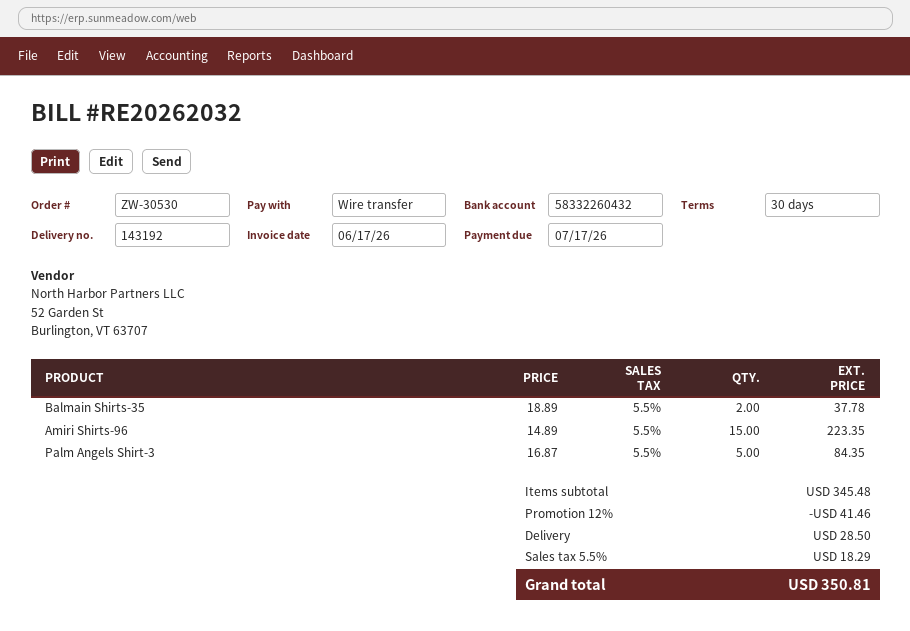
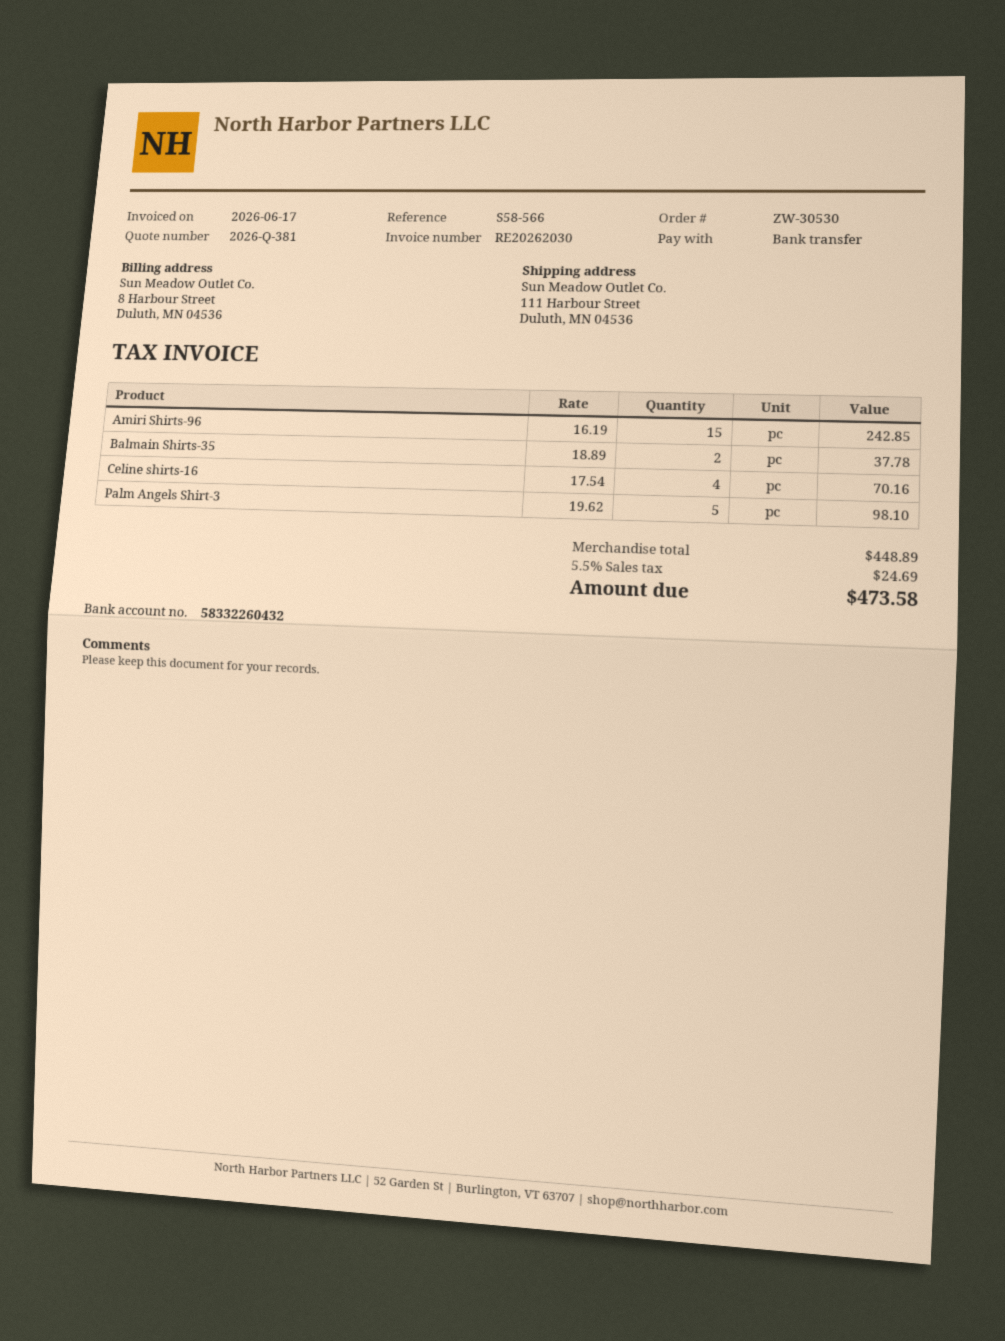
invoice number: RE20262032 -> RE20262030
Amiri Shirts-96: 15 x 14.89 = 223.35 -> 15 x 16.19 = 242.85
Palm Angels Shirt-3: 5 x 16.87 = 84.35 -> 5 x 19.62 = 98.10
Celine shirts-16: none -> 4 x 17.54 = 70.16
subtotal: 345.48 -> 448.89
discount: 12% = 41.46 -> none
shipping: 28.50 -> none
tax: 5.5% = 18.29 -> 5.5% = 24.69
total: 350.81 -> 473.58

